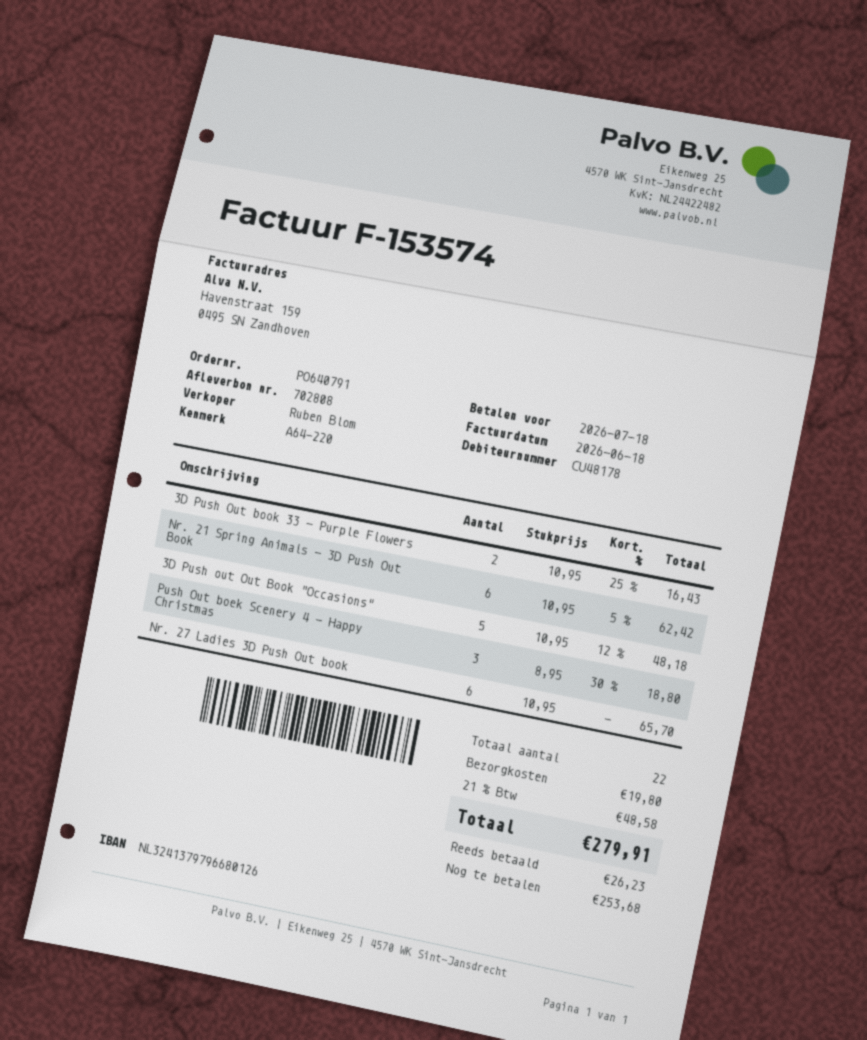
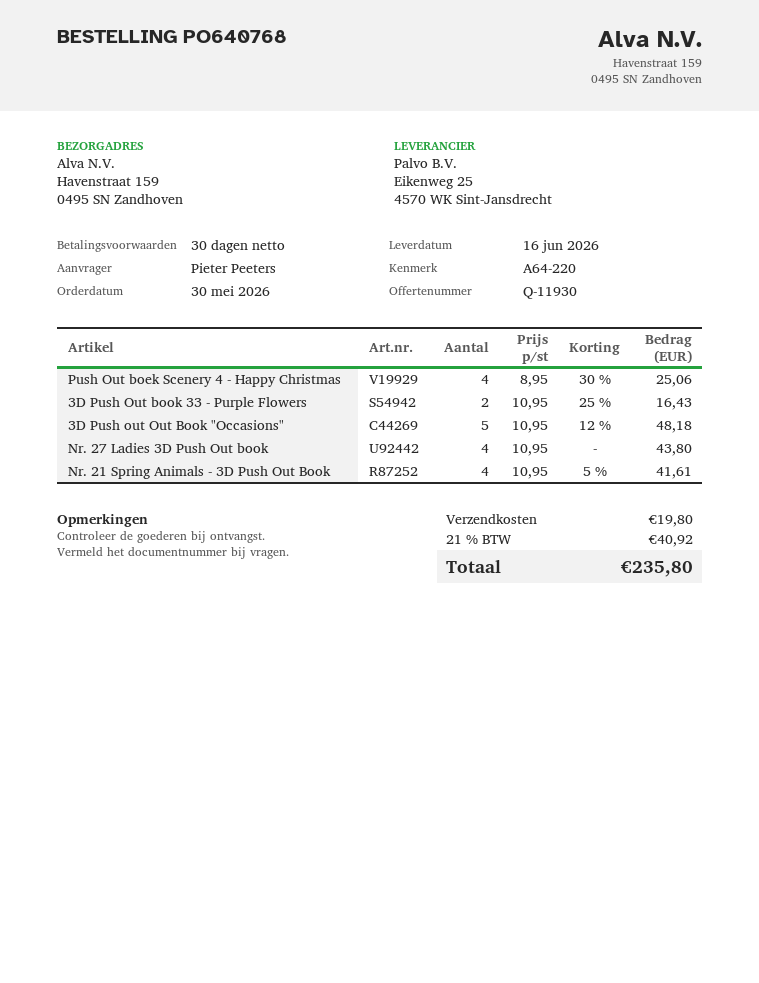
order number: PO640791 -> PO640768
Nr. 21 Spring Animals - 3D Push Out Book: 6 x 10.95 - 5% = 62.42 -> 4 x 10.95 - 5% = 41.61
Push Out boek Scenery 4 - Happy Christmas: 3 x 8.95 - 30% = 18.80 -> 4 x 8.95 - 30% = 25.06
Nr. 27 Ladies 3D Push Out book: 6 x 10.95 = 65.70 -> 4 x 10.95 = 43.80
tax: 21% = 48.58 -> 21% = 40.92
total: 279.91 -> 235.80

